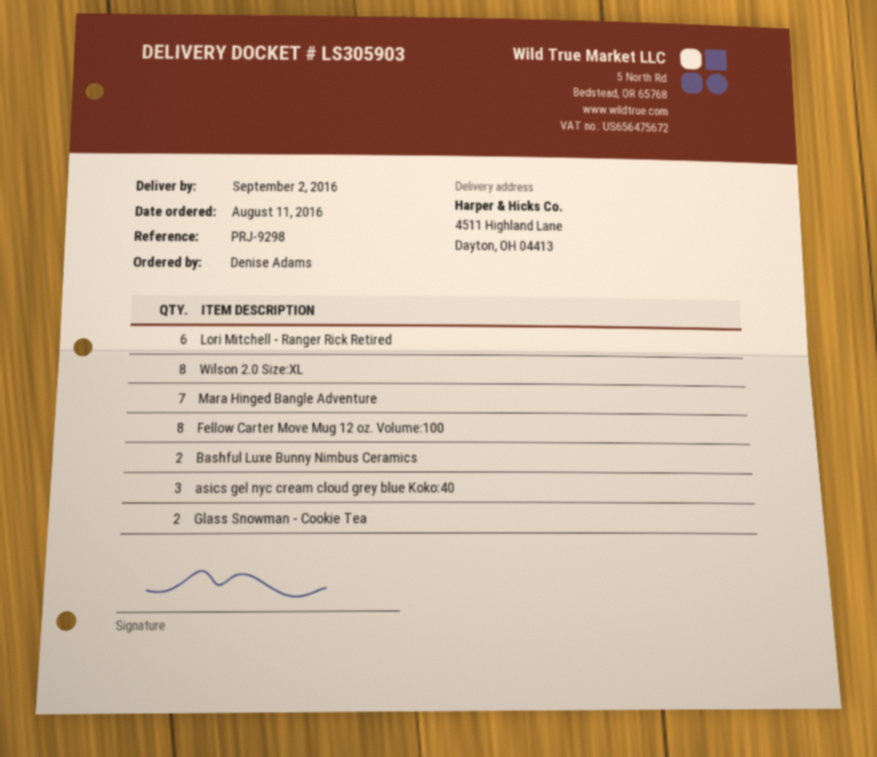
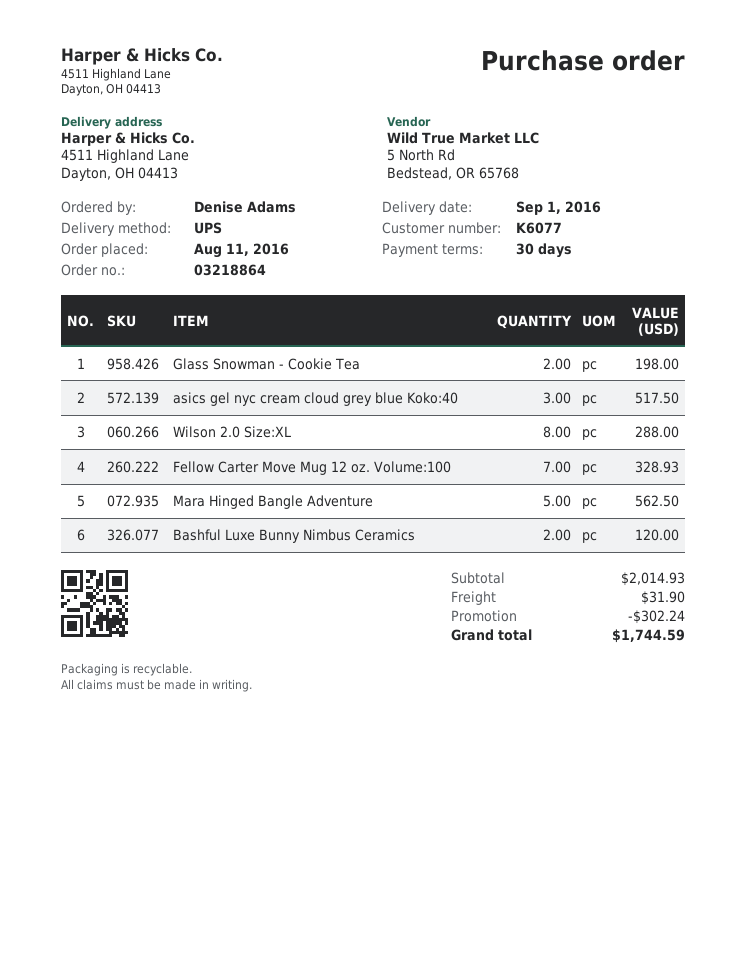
delivery date: 2016-09-02 -> 2016-09-01
Lori Mitchell - Ranger Rick Retired: 6 -> none
Mara Hinged Bangle Adventure: 7 -> 5
Fellow Carter Move Mug 12 oz. Volume:100: 8 -> 7

